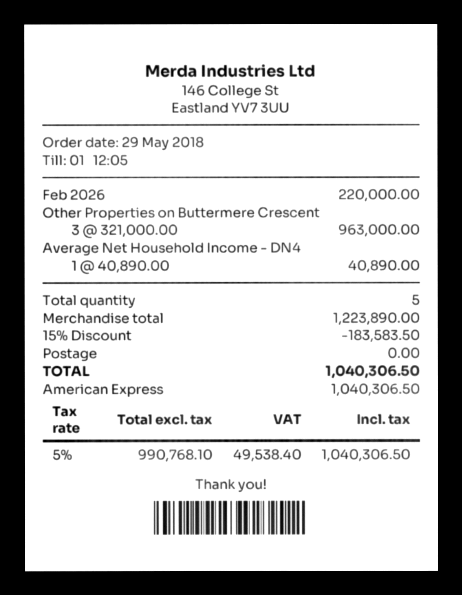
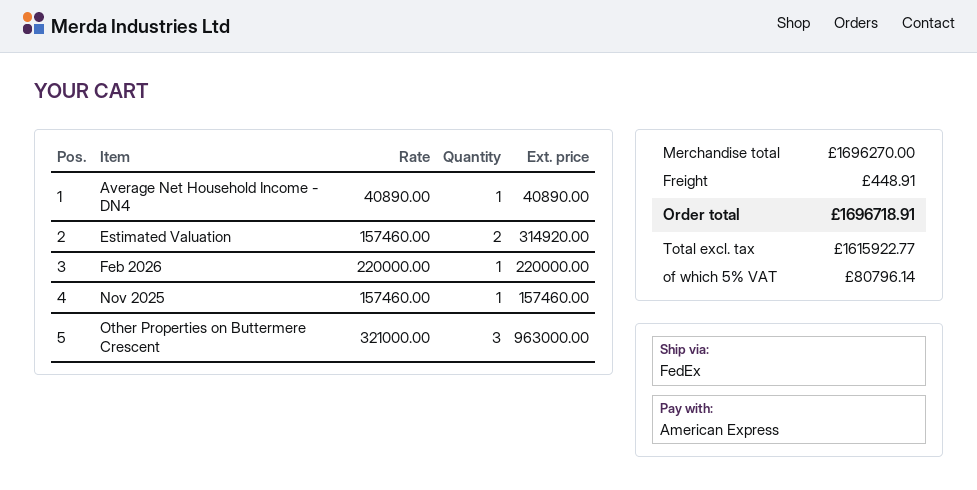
Estimated Valuation: none -> 2 x 157460.00 = 314920.00
Nov 2025: none -> 1 x 157460.00 = 157460.00
subtotal: 1223890.00 -> 1696270.00
discount: 15% = 183583.50 -> none
shipping: 0.00 -> 448.91
net: 990768.10 -> 1615922.77
tax: 5% = 49538.40 -> 5% = 80796.14
total: 1040306.50 -> 1696718.91

